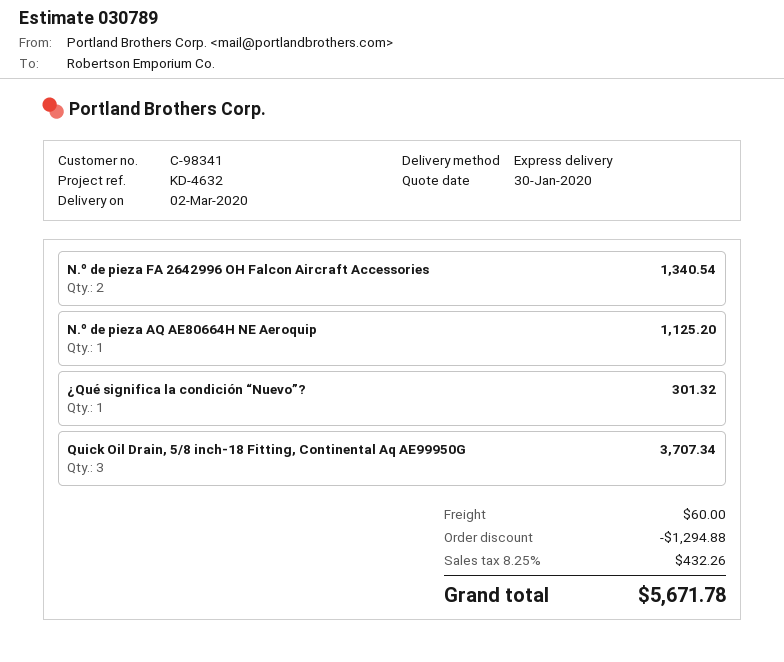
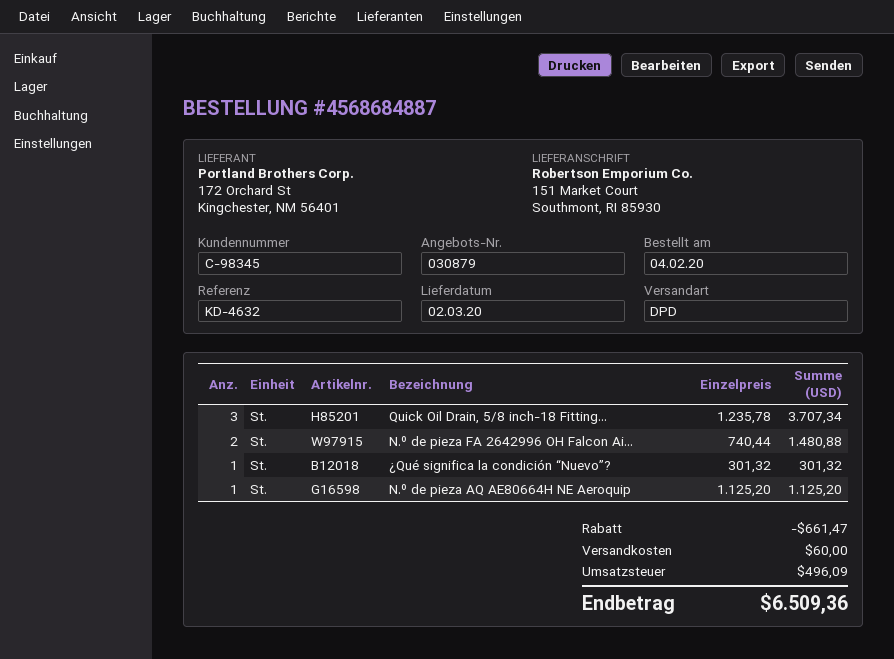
quote number: 030789 -> 030879
customer number: C-98341 -> C-98345
shipping method: express -> DPD
N.º de pieza FA 2642996 OH Falcon Aircraft Accessories: 2 for 1340.54 -> 2 for 1480.88
discount: 1294.88 -> 661.47
tax: 432.26 -> 496.09
total: 5671.78 -> 6509.36

